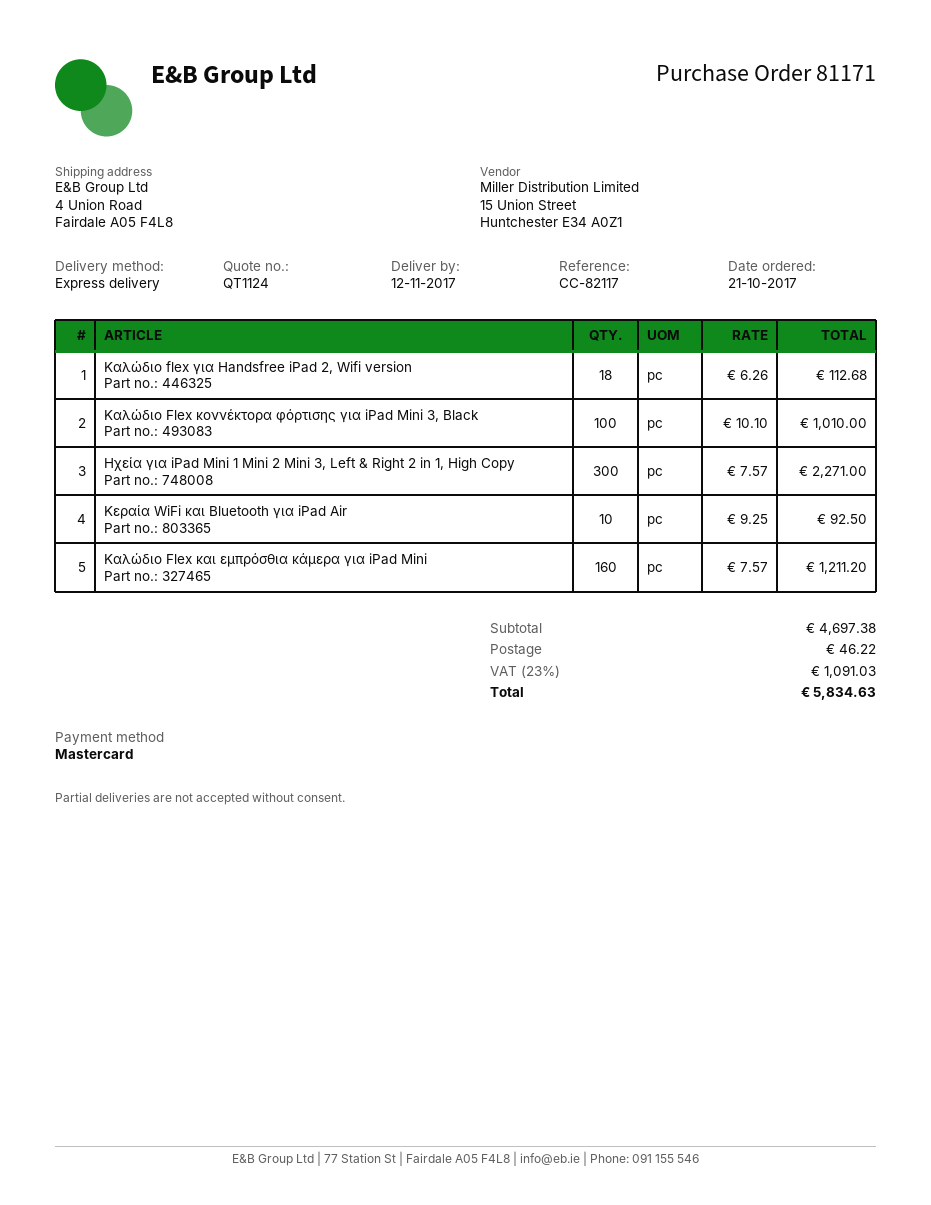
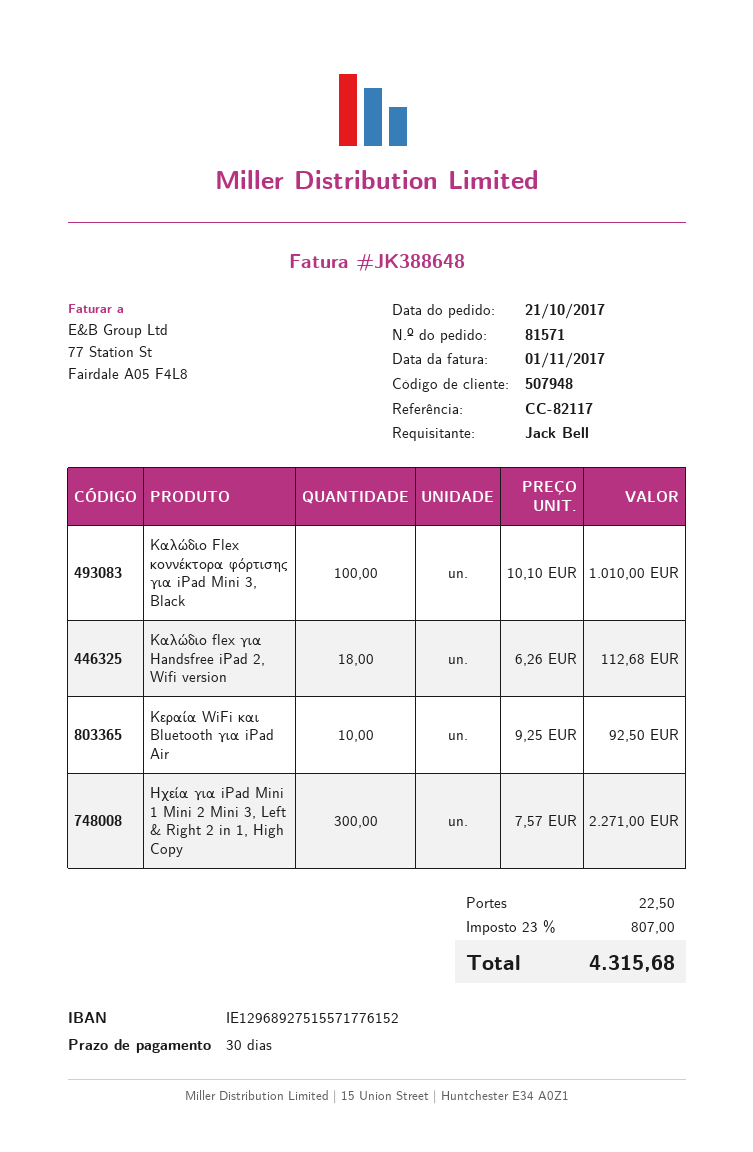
order number: 81171 -> 81571
Καλώδιο Flex και εμπρόσθια κάμερα για iPad Mini: 160 x 7.57 = 1211.20 -> none
shipping: 46.22 -> 22.50
tax: 23% = 1091.03 -> 23% = 807.00
total: 5834.63 -> 4315.68

